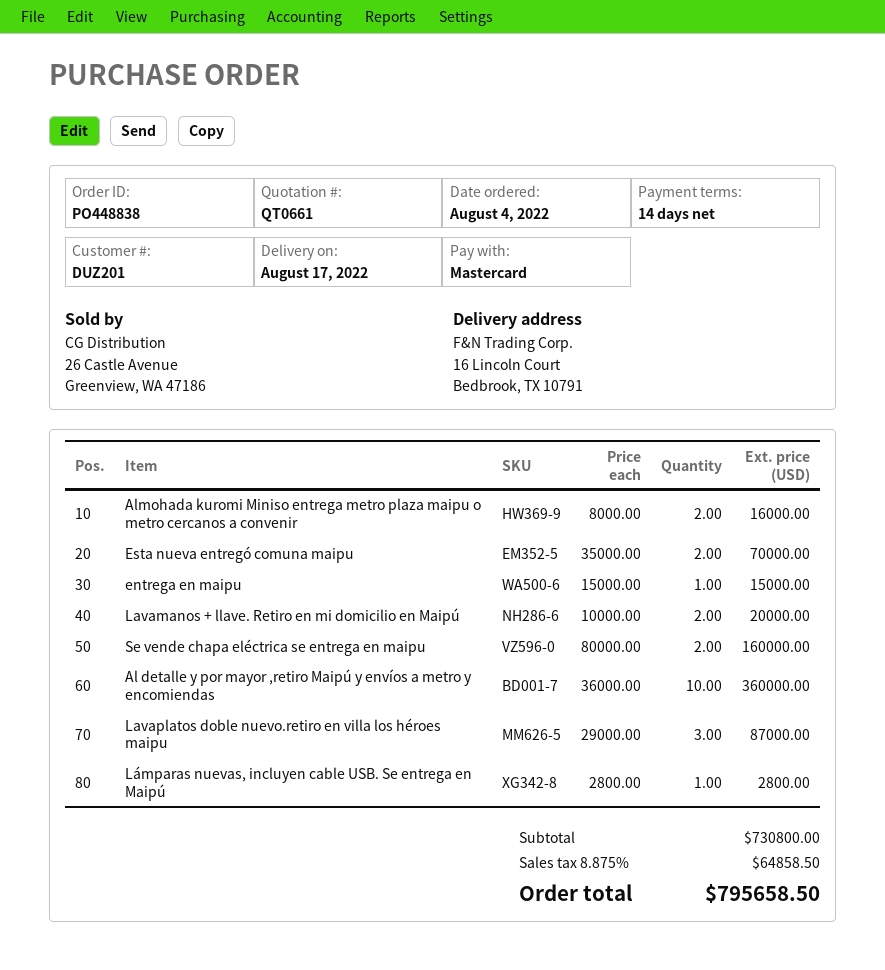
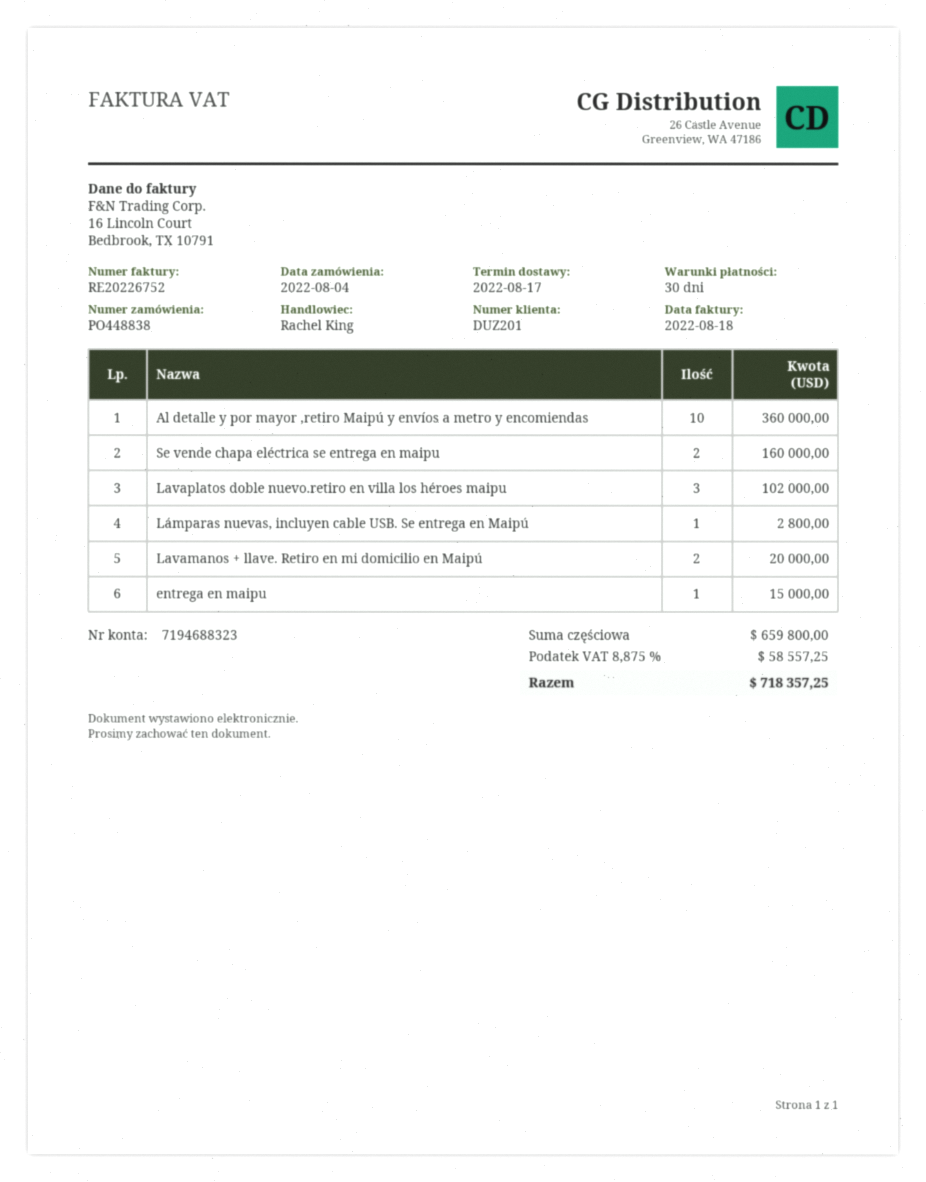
payment terms: 14 days -> 30 days
Almohada kuromi Miniso entrega metro plaza maipu o metro cercanos a convenir: 2 for 16000.00 -> none
Esta nueva entregó comuna maipu: 2 for 70000.00 -> none
Lavaplatos doble nuevo.retiro en villa los héroes maipu: 3 for 87000.00 -> 3 for 102000.00
subtotal: 730800.00 -> 659800.00
tax: 8.875% = 64858.50 -> 8.875% = 58557.25
total: 795658.50 -> 718357.25

